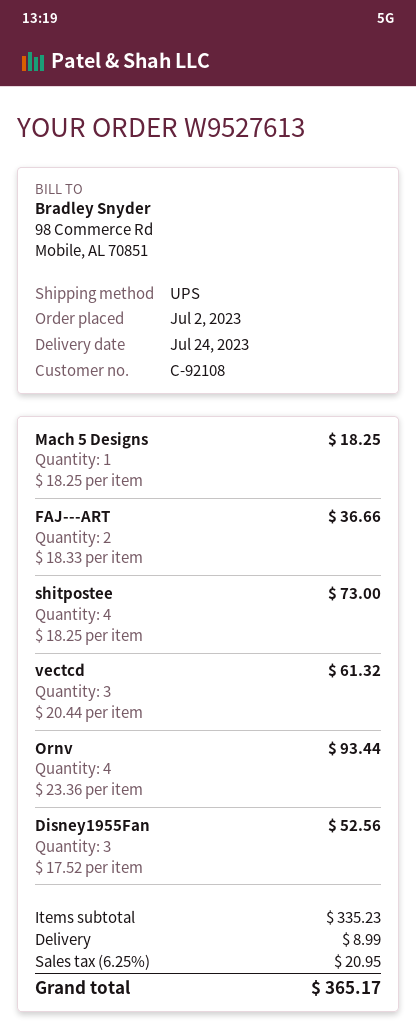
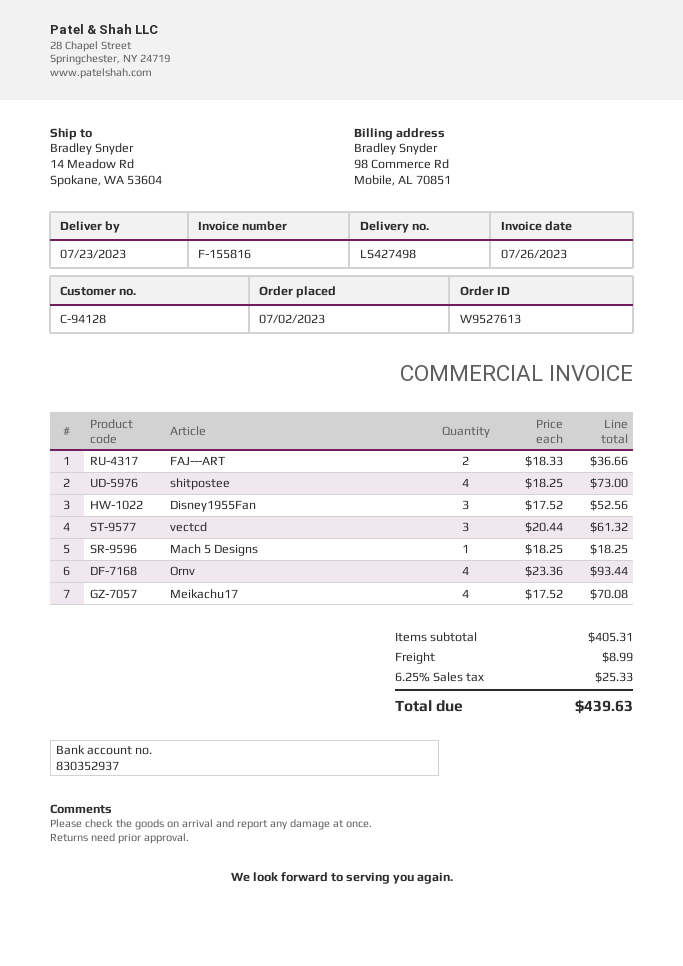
delivery date: 2023-07-24 -> 2023-07-23
customer number: C-92108 -> C-94128
Meikachu17: none -> 4 x 17.52 = 70.08
subtotal: 335.23 -> 405.31
tax: 6.25% = 20.95 -> 6.25% = 25.33
total: 365.17 -> 439.63

